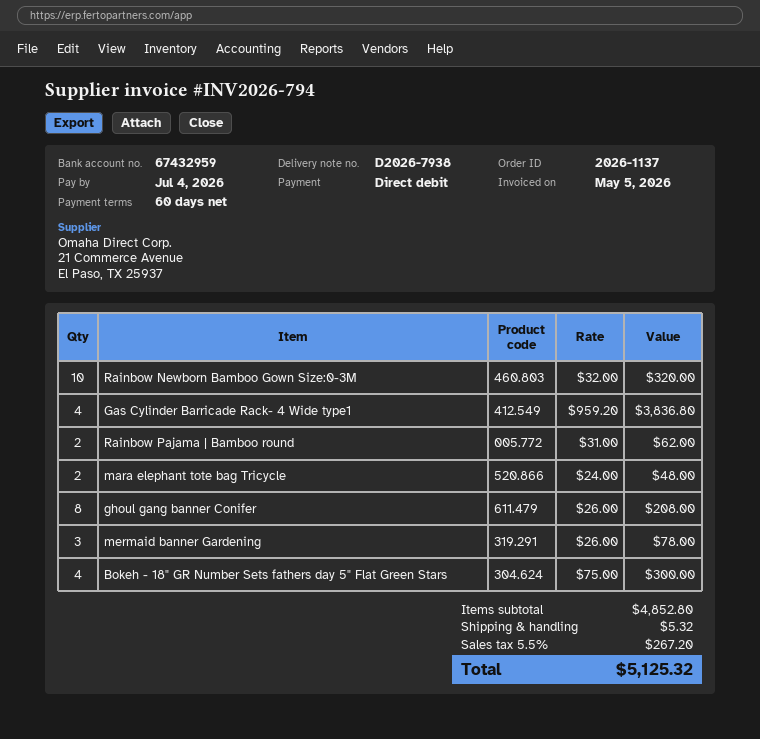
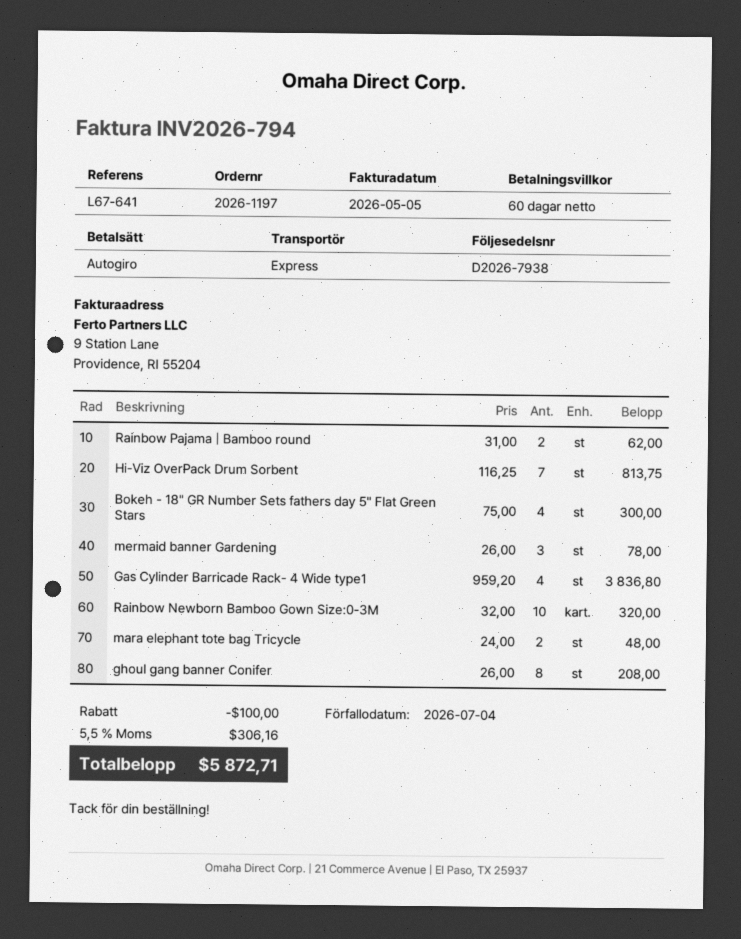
order number: 2026-1137 -> 2026-1197
Hi-Viz OverPack Drum Sorbent: none -> 7 x 116.25 = 813.75
discount: none -> 100.00
shipping: 5.32 -> none
tax: 5.5% = 267.20 -> 5.5% = 306.16
total: 5125.32 -> 5872.71

